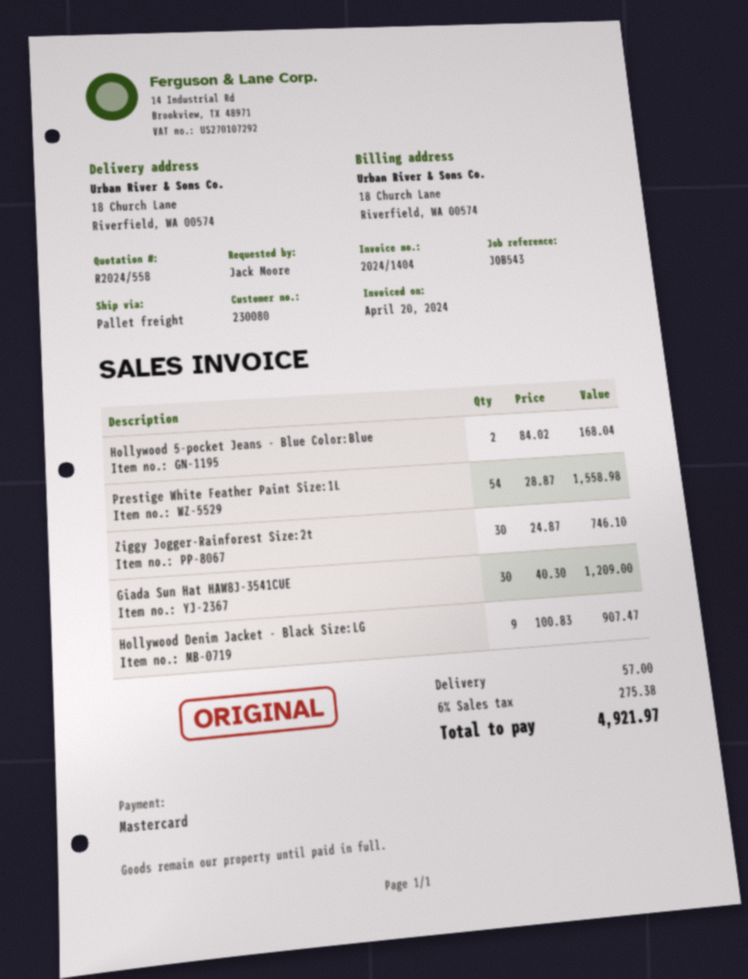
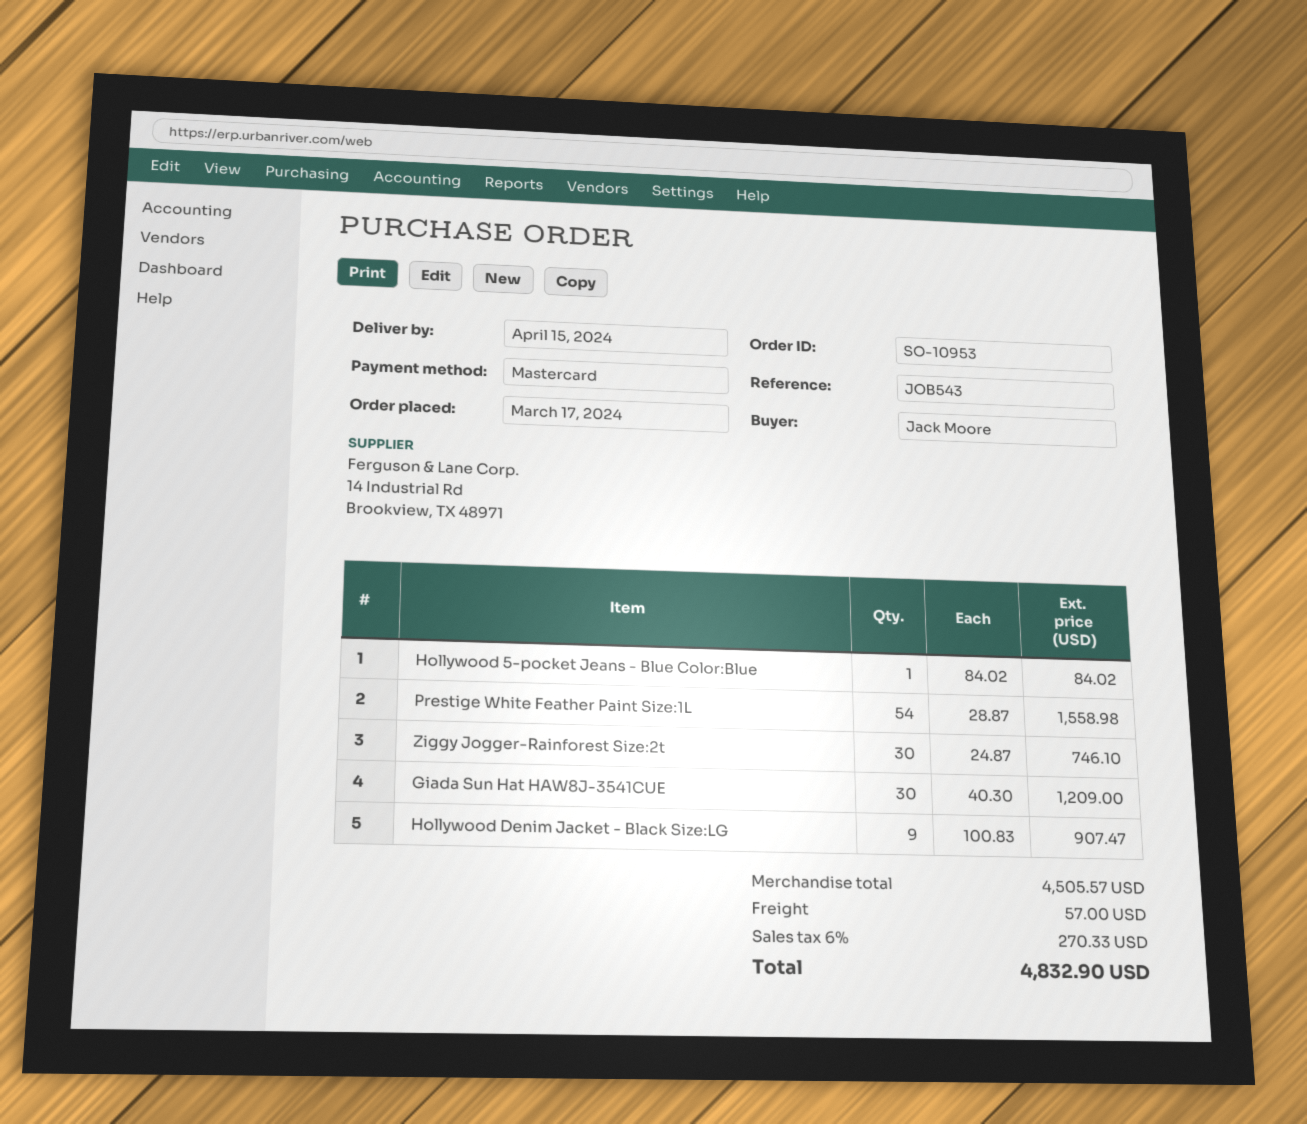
Hollywood 5-pocket Jeans - Blue Color:Blue: 2 x 84.02 = 168.04 -> 1 x 84.02 = 84.02
tax: 6% = 275.38 -> 6% = 270.33
total: 4921.97 -> 4832.90

